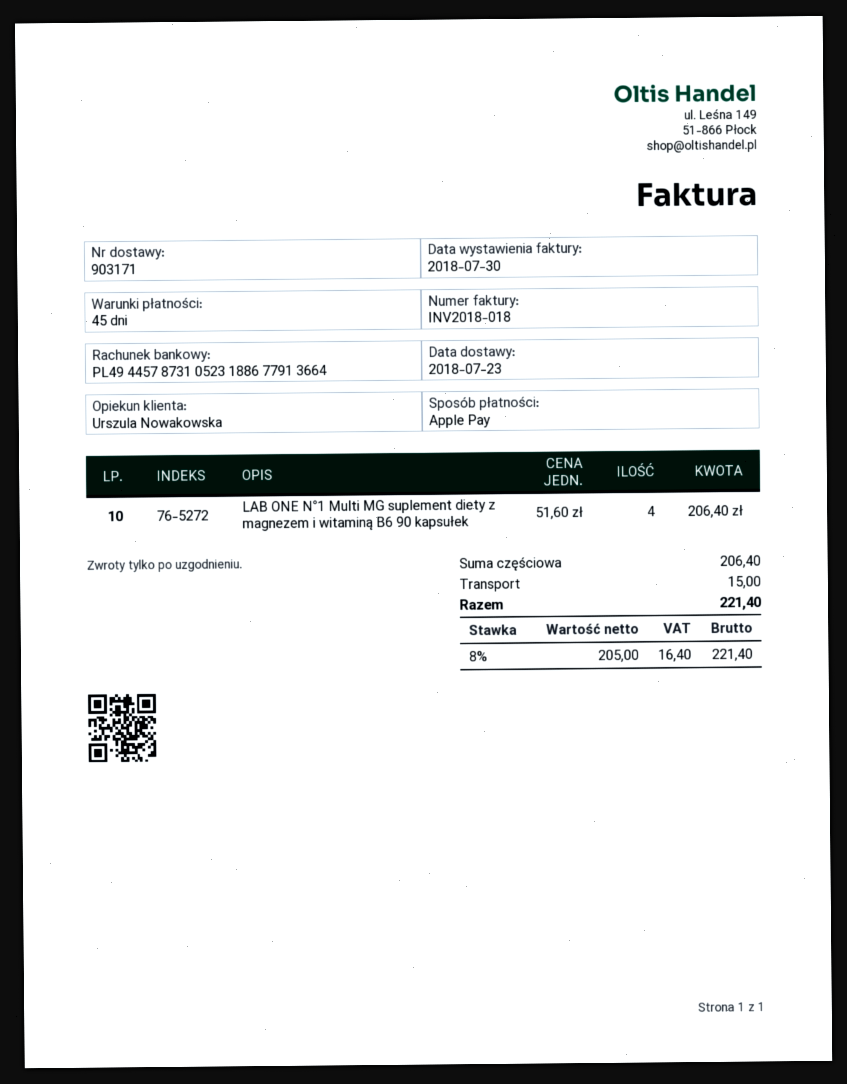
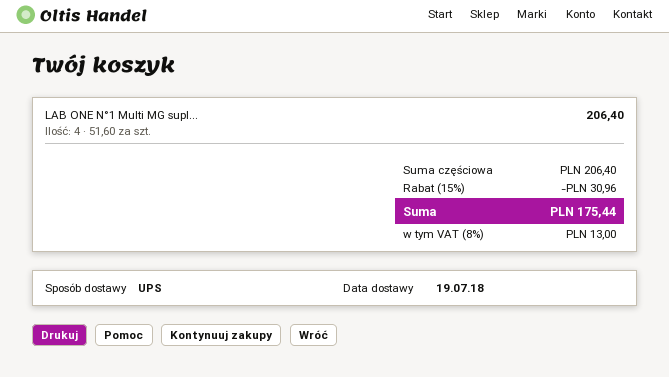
delivery date: 2018-07-23 -> 2018-07-19
discount: none -> 15% = 30.96
shipping: 15.00 -> none
tax: 8% = 16.40 -> 8% = 13.00
total: 221.40 -> 175.44

